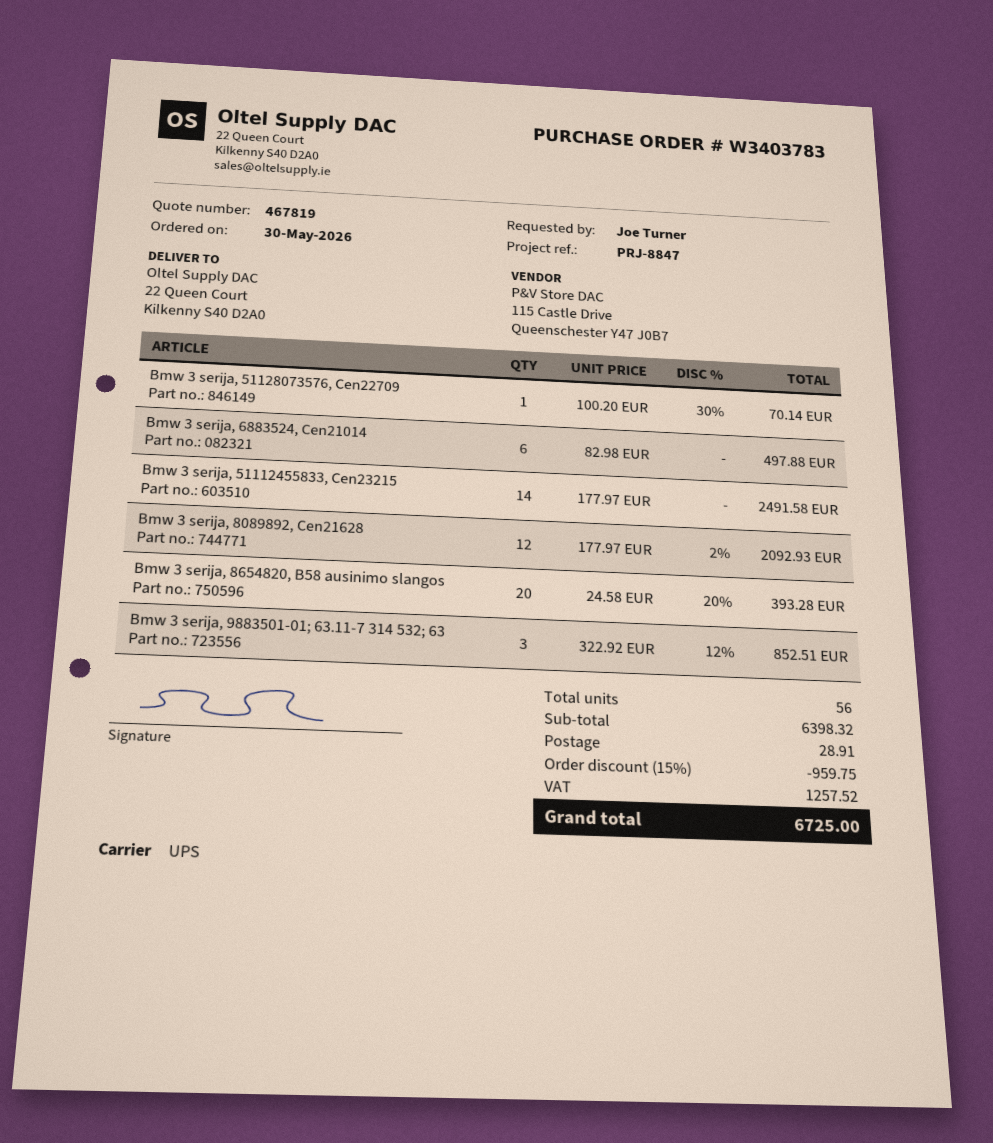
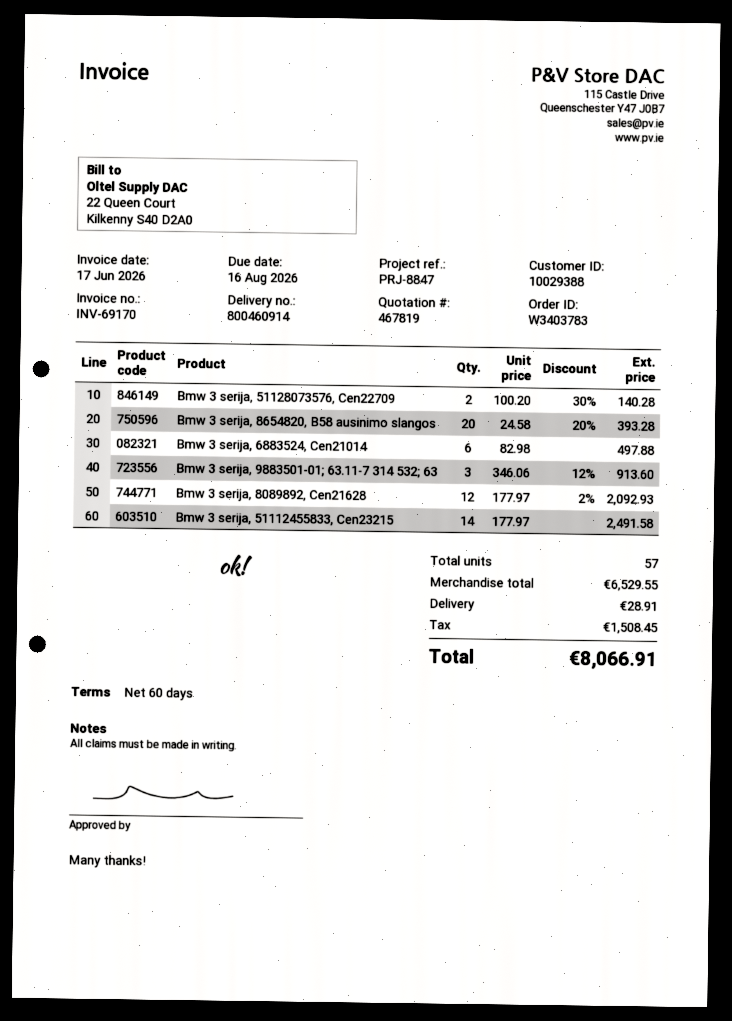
Bmw 3 serija, 51128073576, Cen22709: 1 x 100.20 - 30% = 70.14 -> 2 x 100.20 - 30% = 140.28
Bmw 3 serija, 9883501-01; 63.11-7 314 532; 63: 3 x 322.92 - 12% = 852.51 -> 3 x 346.06 - 12% = 913.60
total quantity: 56 -> 57
subtotal: 6398.32 -> 6529.55
discount: 15% = 959.75 -> none
tax: 1257.52 -> 1508.45
total: 6725.00 -> 8066.91

